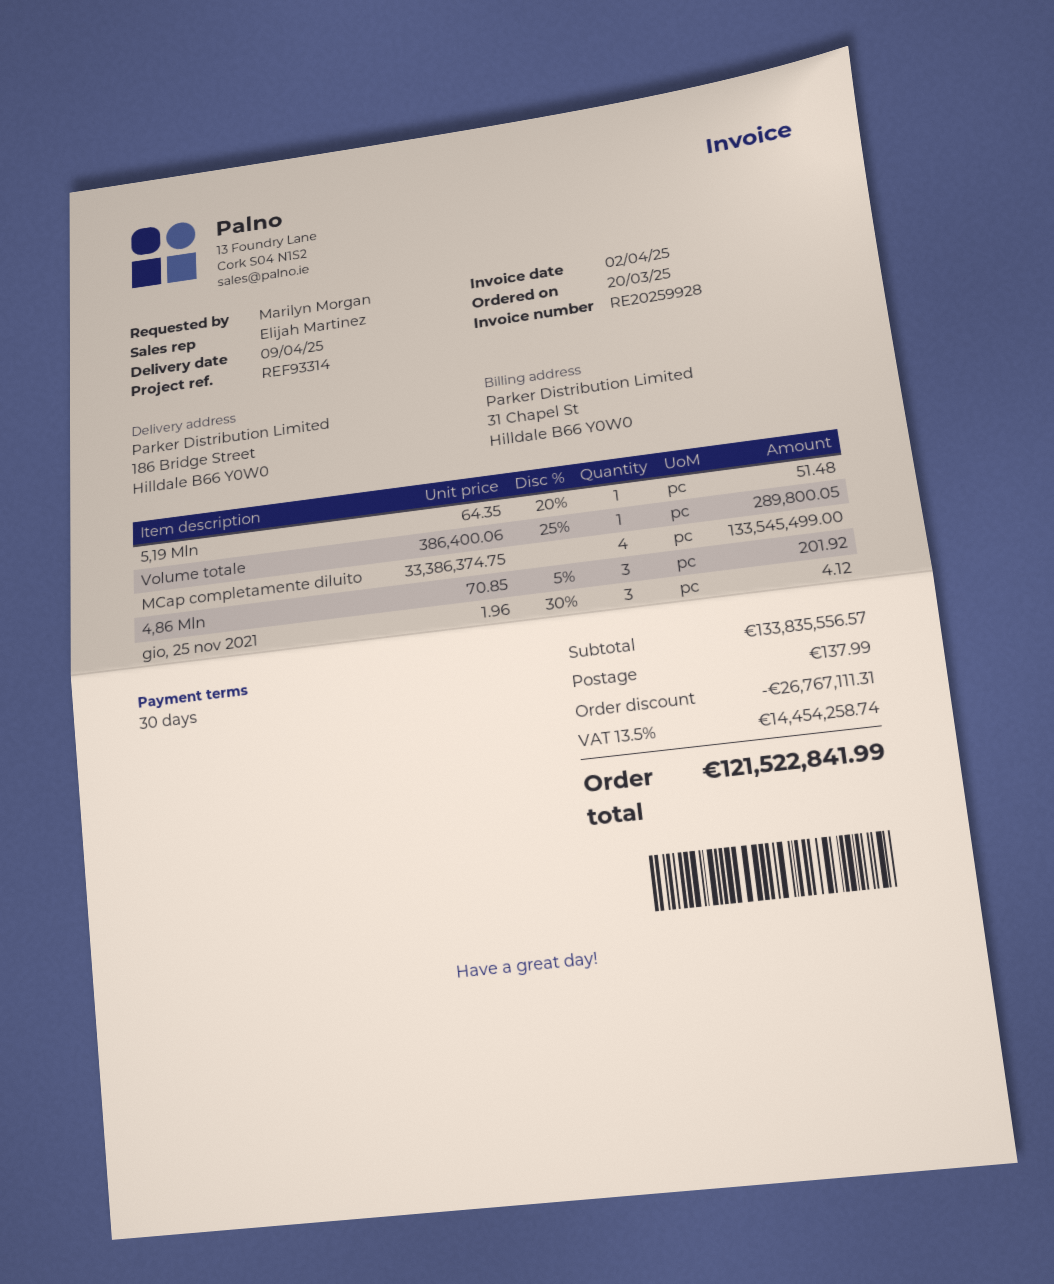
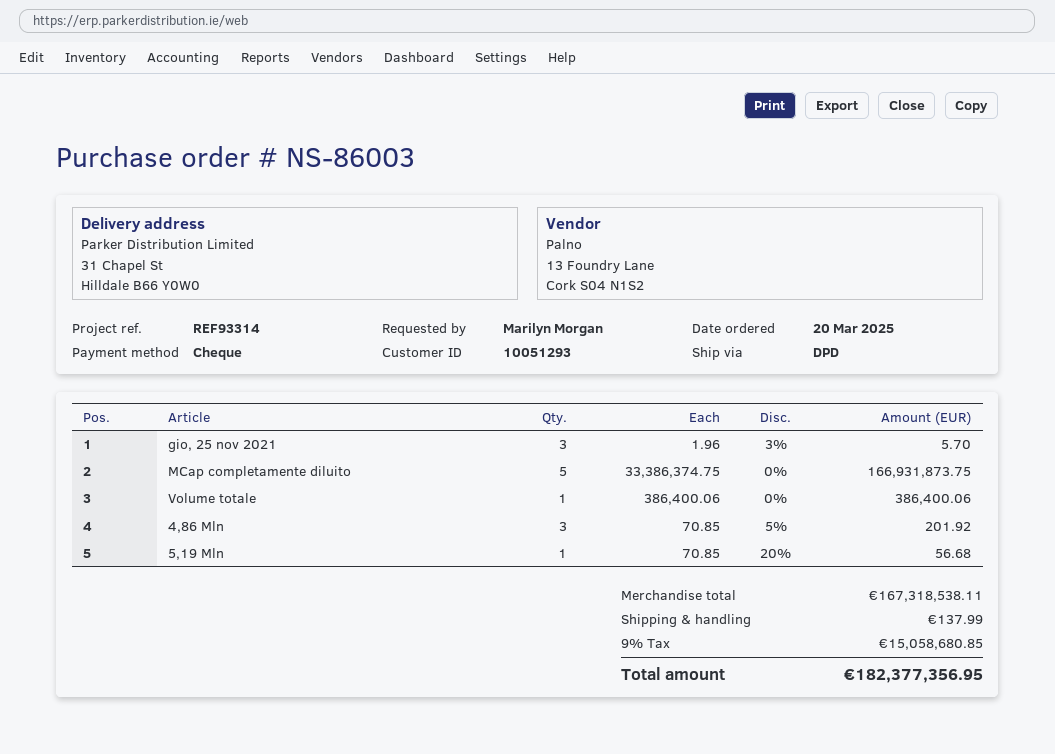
ship to: 186 Bridge Street, Hilldale B66 Y0W0 -> 31 Chapel St, Hilldale B66 Y0W0
5,19 Mln: 1 x 64.35 - 20% = 51.48 -> 1 x 70.85 - 20% = 56.68
Volume totale: 1 x 386400.06 - 25% = 289800.05 -> 1 x 386400.06 = 386400.06
MCap completamente diluito: 4 x 33386374.75 = 133545499.00 -> 5 x 33386374.75 = 166931873.75
gio, 25 nov 2021: 3 x 1.96 - 30% = 4.12 -> 3 x 1.96 - 3% = 5.70
subtotal: 133835556.57 -> 167318538.11
discount: 26767111.31 -> none
tax: 13.5% = 14454258.74 -> 9% = 15058680.85
total: 121522841.99 -> 182377356.95

